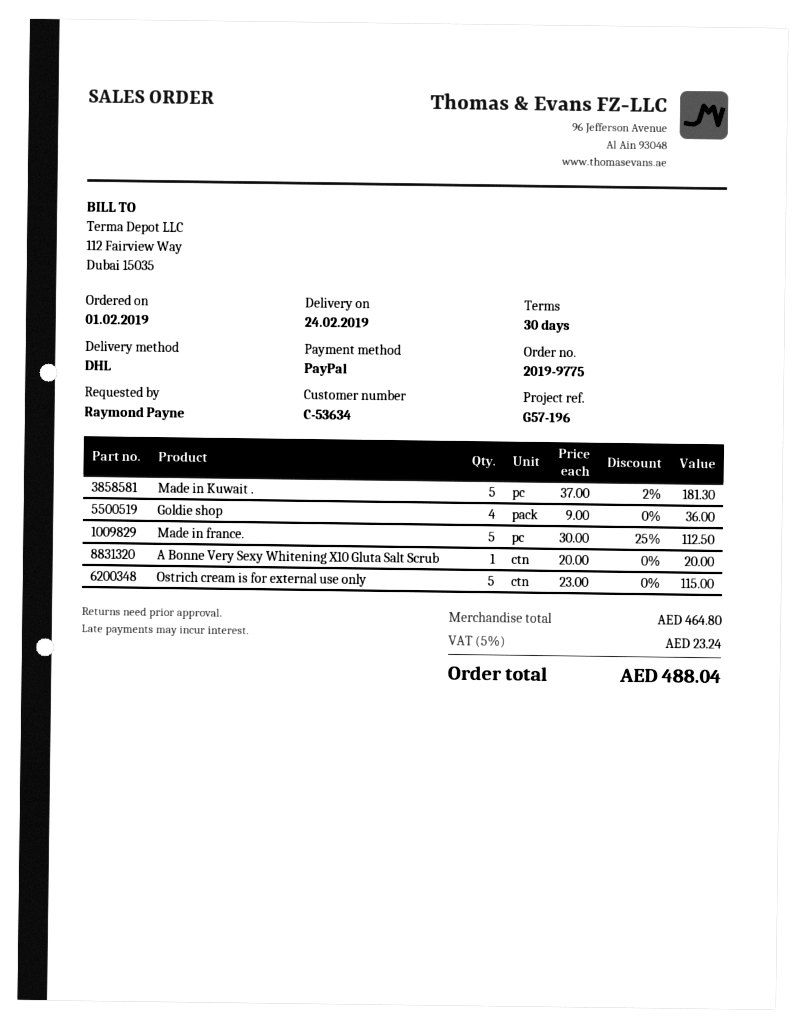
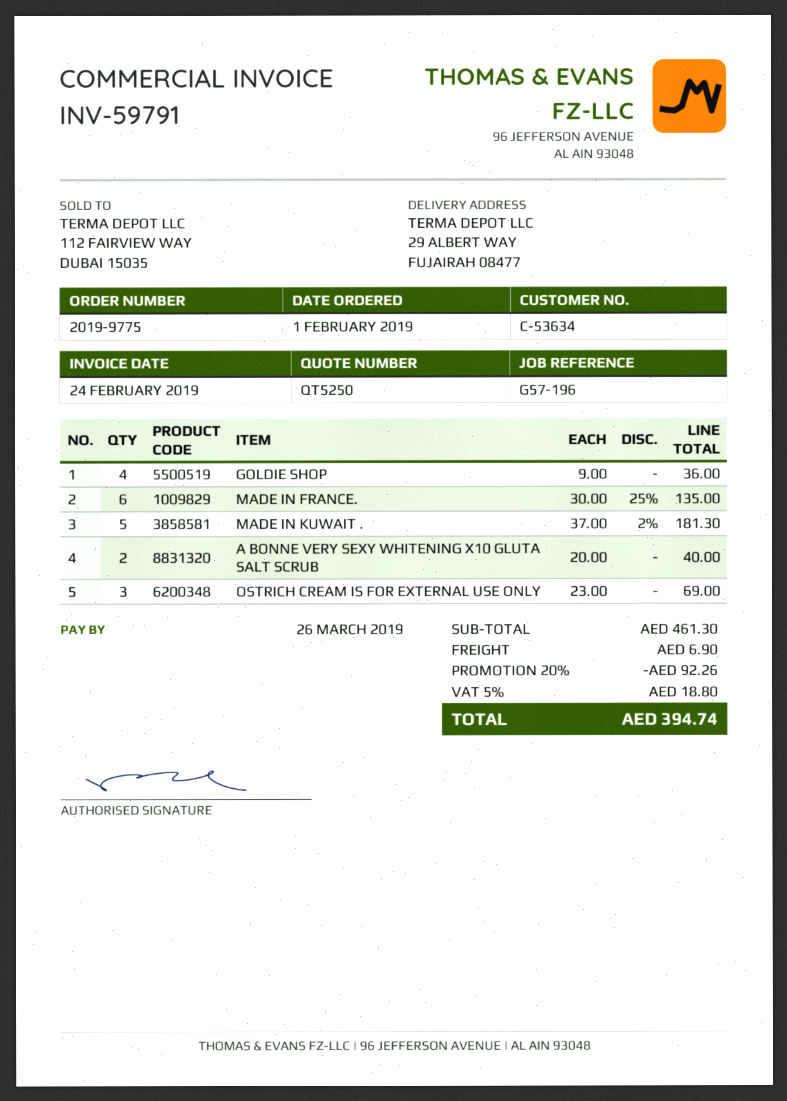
Made in france.: 5 x 30.00 - 25% = 112.50 -> 6 x 30.00 - 25% = 135.00
A Bonne Very Sexy Whitening X10 Gluta Salt Scrub: 1 x 20.00 = 20.00 -> 2 x 20.00 = 40.00
Ostrich cream is for external use only: 5 x 23.00 = 115.00 -> 3 x 23.00 = 69.00
subtotal: 464.80 -> 461.30
discount: none -> 20% = 92.26
shipping: none -> 6.90
tax: 5% = 23.24 -> 5% = 18.80
total: 488.04 -> 394.74

